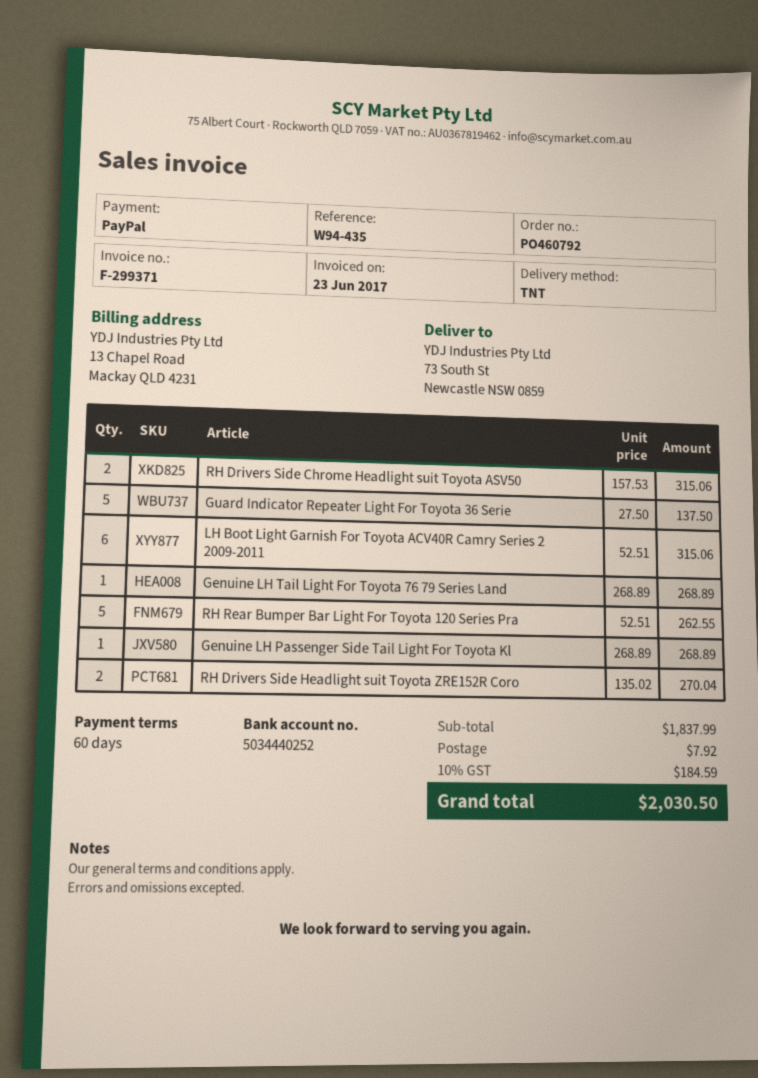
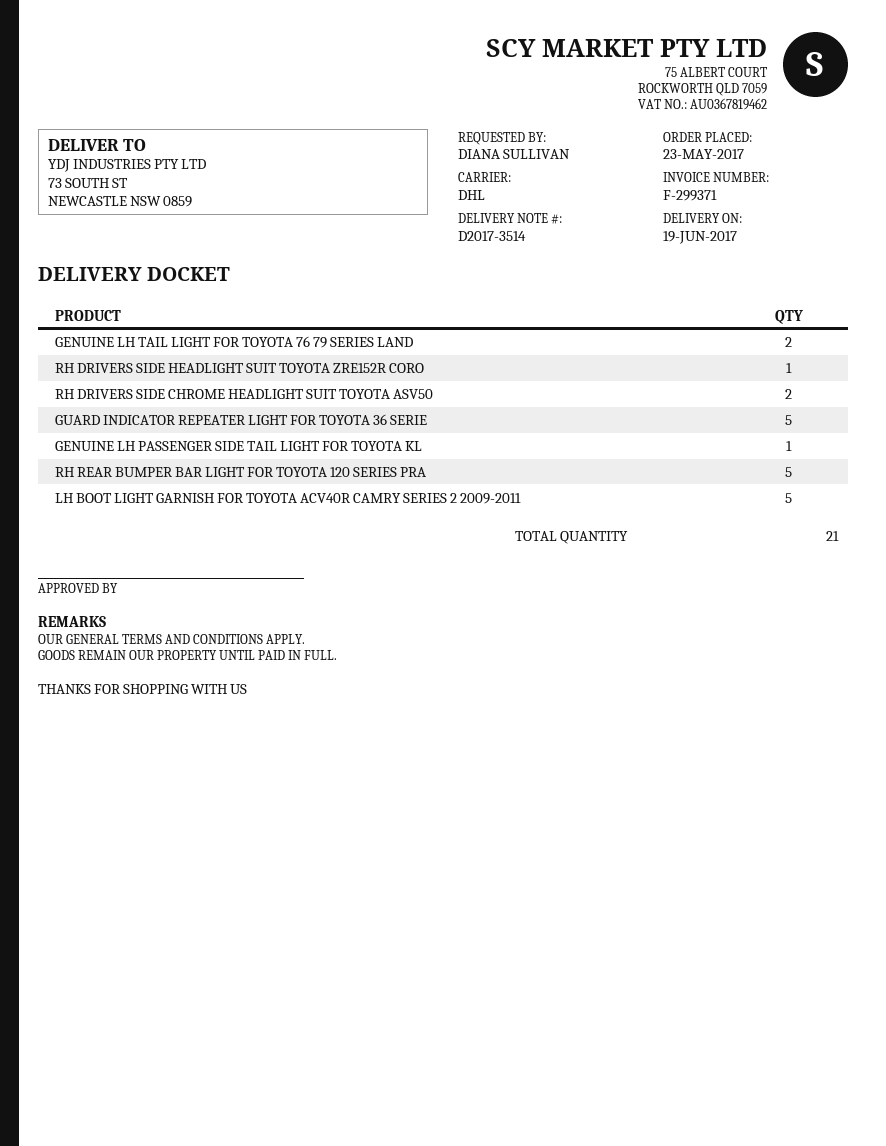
shipping method: TNT -> DHL
LH Boot Light Garnish For Toyota ACV40R Camry Series 2 2009-2011: 6 -> 5
Genuine LH Tail Light For Toyota 76 79 Series Land: 1 -> 2
RH Drivers Side Headlight suit Toyota ZRE152R Coro: 2 -> 1

